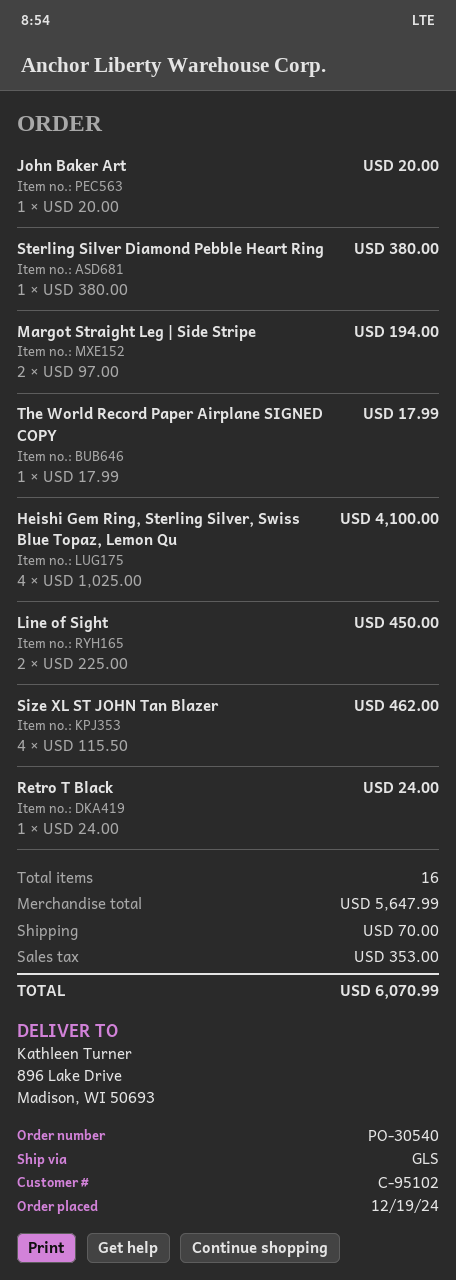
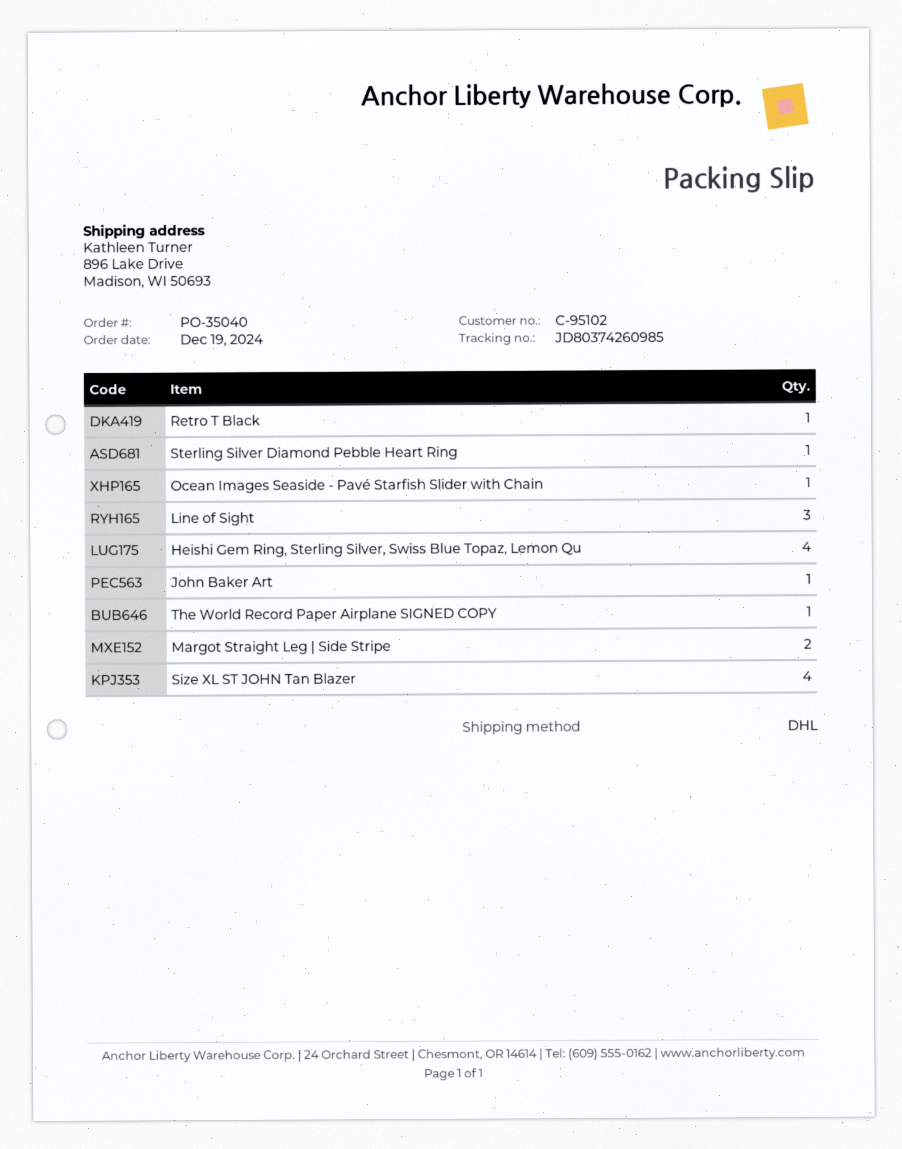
order number: PO-30540 -> PO-35040
shipping method: GLS -> DHL
Line of Sight: 2 -> 3
Ocean Images Seaside - Pavé Starfish Slider with Chain: none -> 1

